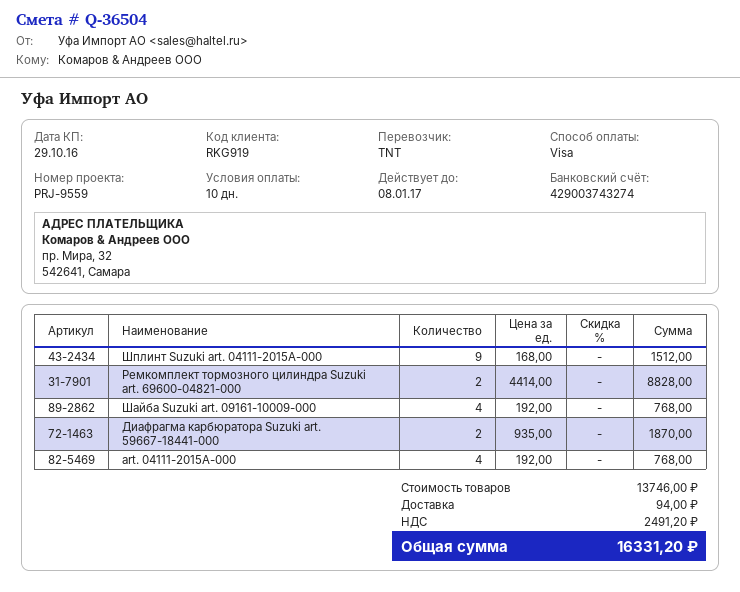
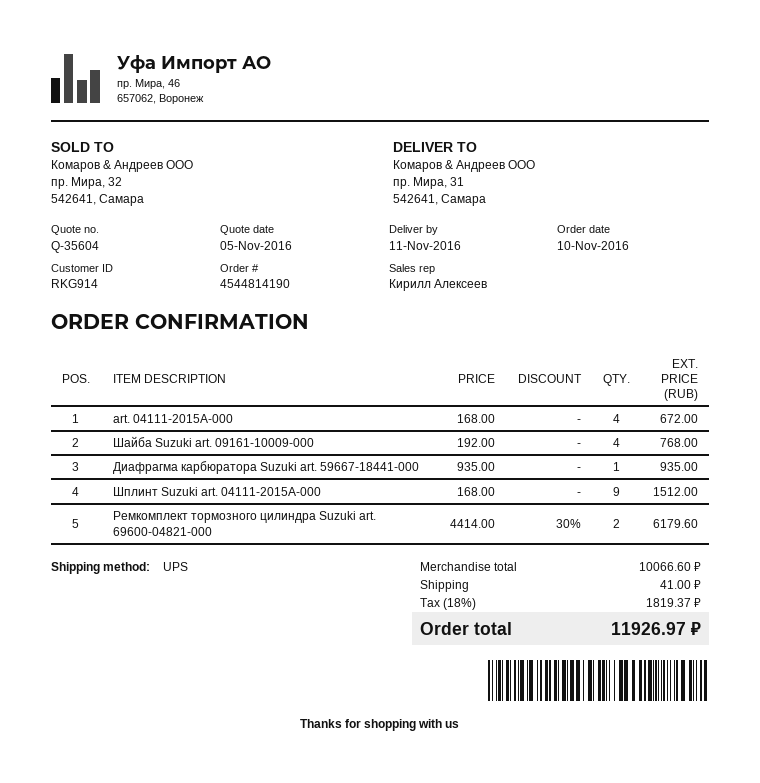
quote number: Q-36504 -> Q-35604
quote date: 2016-10-29 -> 2016-11-05
customer number: RKG919 -> RKG914
shipping method: TNT -> UPS
Ремкомплект тормозного цилиндра Suzuki art. 69600-04821-000: 2 x 4414.00 = 8828.00 -> 2 x 4414.00 - 30% = 6179.60
Диафрагма карбюратора Suzuki art. 59667-18441-000: 2 x 935.00 = 1870.00 -> 1 x 935.00 = 935.00
art. 04111-2015A-000: 4 x 192.00 = 768.00 -> 4 x 168.00 = 672.00
subtotal: 13746.00 -> 10066.60
shipping: 94.00 -> 41.00
tax: 2491.20 -> 1819.37
total: 16331.20 -> 11926.97

